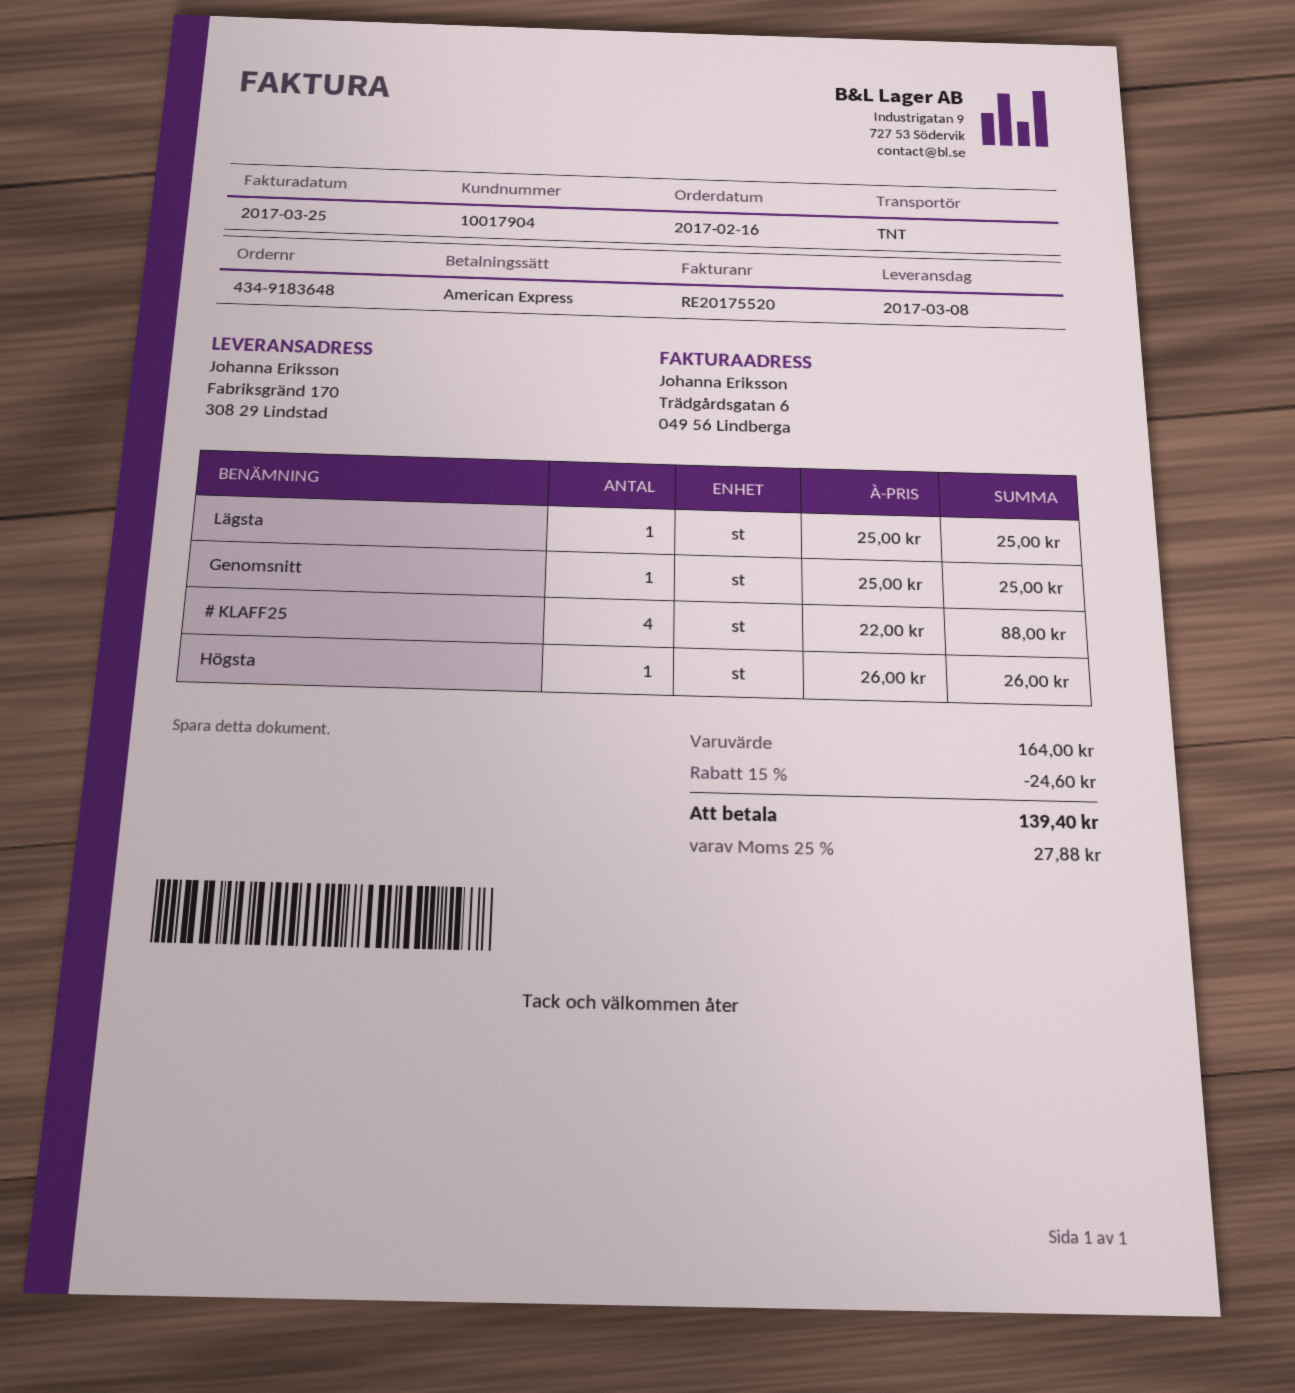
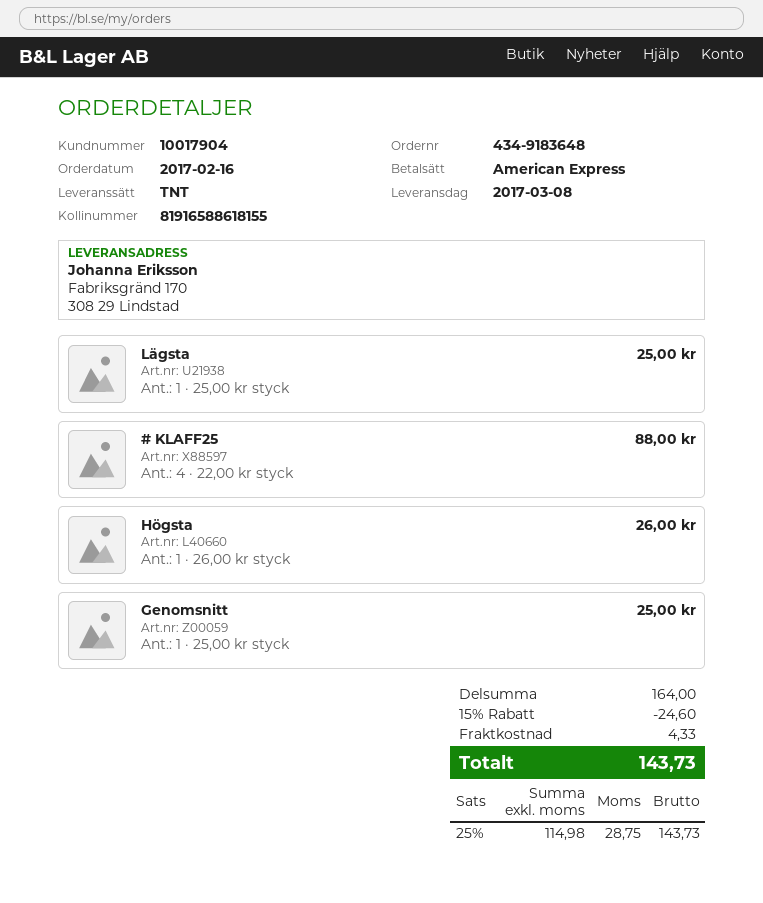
shipping: none -> 4.33
tax: 25% = 27.88 -> 25% = 28.75
total: 139.40 -> 143.73

